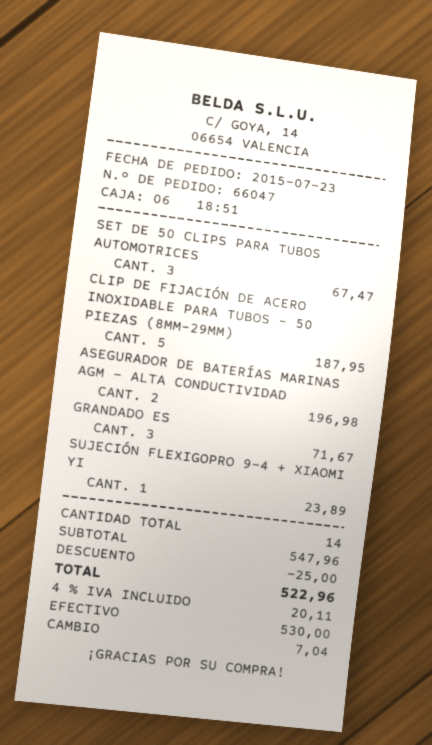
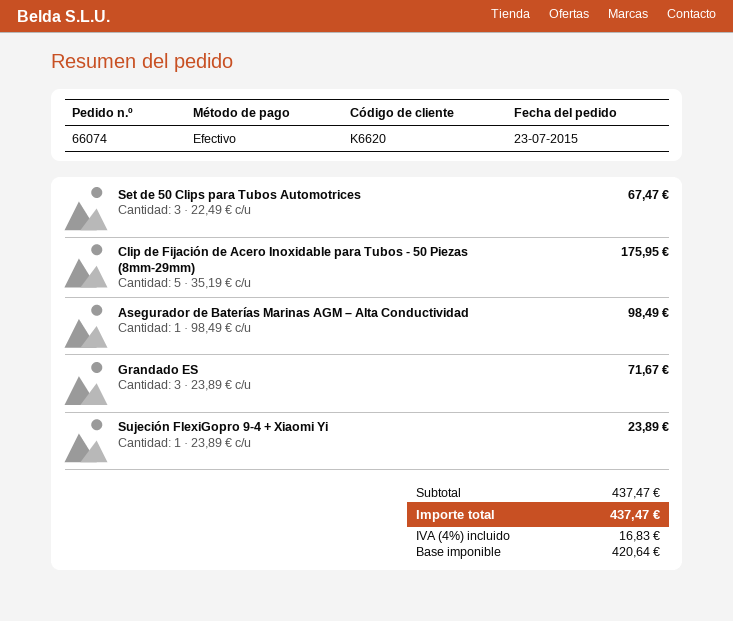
order number: 66047 -> 66074
CLIP DE FIJACIÓN DE ACERO INOXIDABLE PARA TUBOS - 50 PIEZAS (8MM-29MM): 5 for 187.95 -> 5 for 175.95
ASEGURADOR DE BATERÍAS MARINAS AGM – ALTA CONDUCTIVIDAD: 2 for 196.98 -> 1 for 98.49
subtotal: 547.96 -> 437.47
discount: 25.00 -> none
tax: 4% = 20.11 -> 4% = 16.83
total: 522.96 -> 437.47

